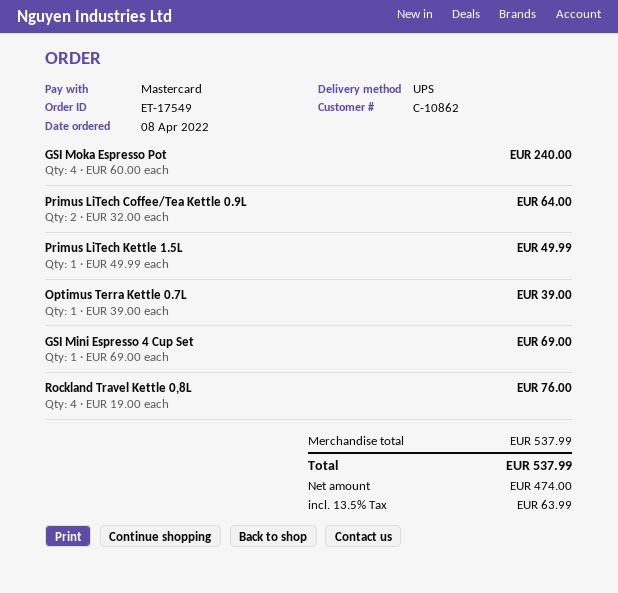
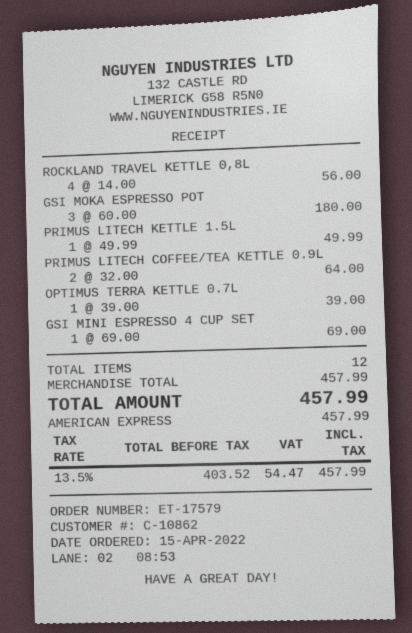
order number: ET-17549 -> ET-17579
order date: 2022-04-08 -> 2022-04-15
payment method: Mastercard -> American Express
GSI Moka Espresso Pot: 4 x 60.00 = 240.00 -> 3 x 60.00 = 180.00
Rockland Travel Kettle 0,8L: 4 x 19.00 = 76.00 -> 4 x 14.00 = 56.00
subtotal: 537.99 -> 457.99
net: 474.00 -> 403.52
tax: 13.5% = 63.99 -> 13.5% = 54.47
total: 537.99 -> 457.99

